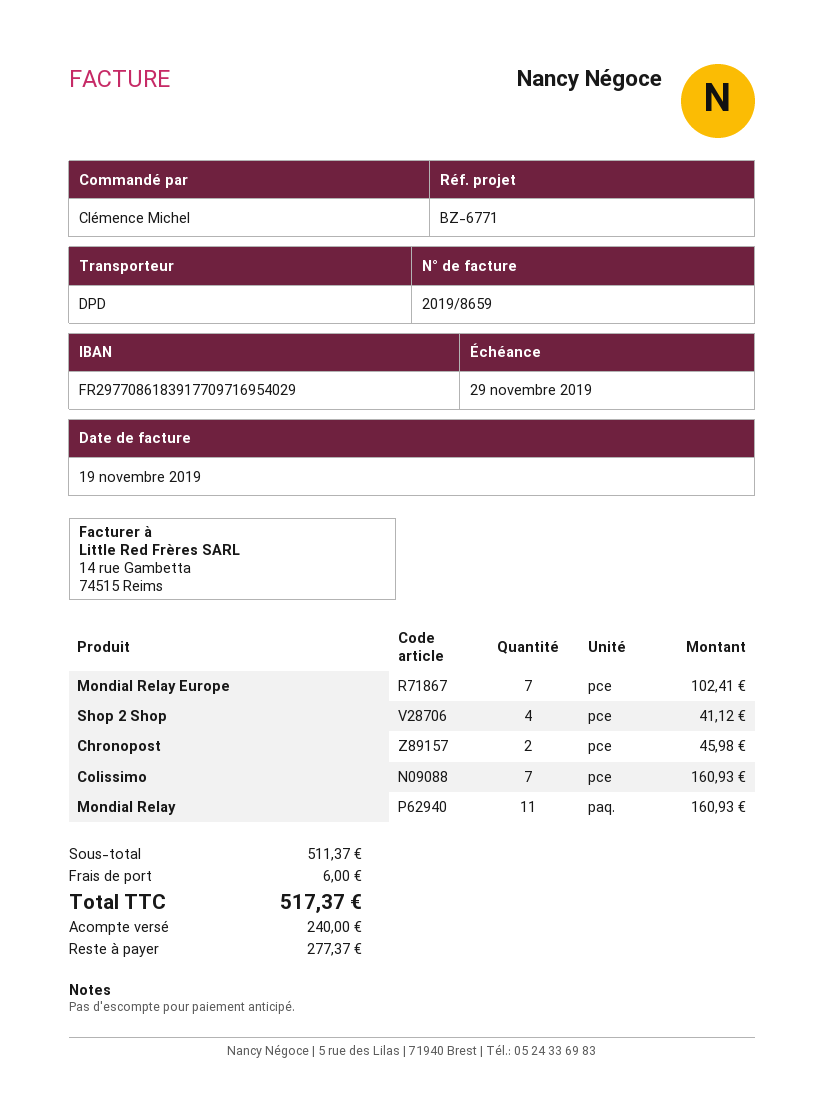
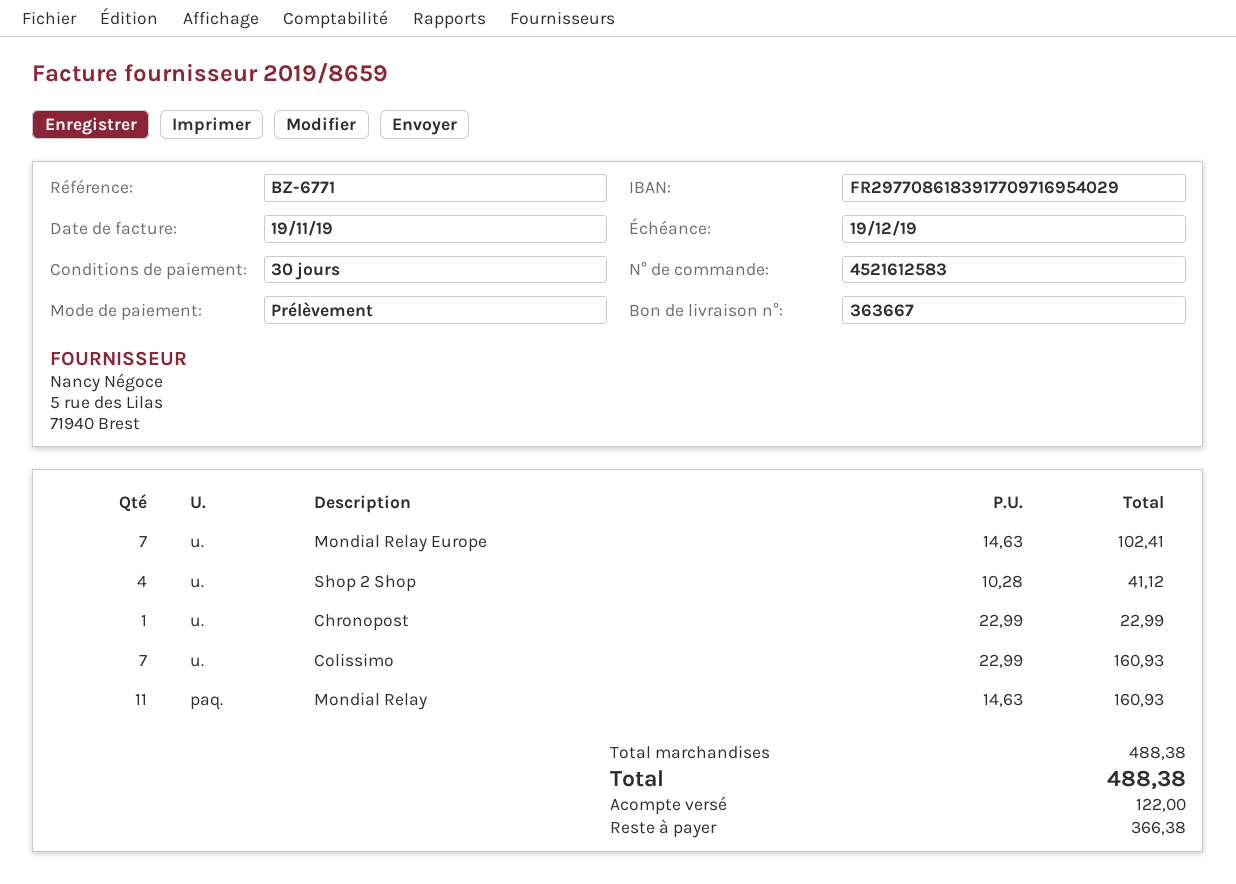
due date: 2019-11-29 -> 2019-12-19
Chronopost: 2 for 45.98 -> 1 for 22.99
subtotal: 511.37 -> 488.38
shipping: 6.00 -> none
total: 517.37 -> 488.38
deposit: 240.00 -> 122.00
balance: 277.37 -> 366.38

